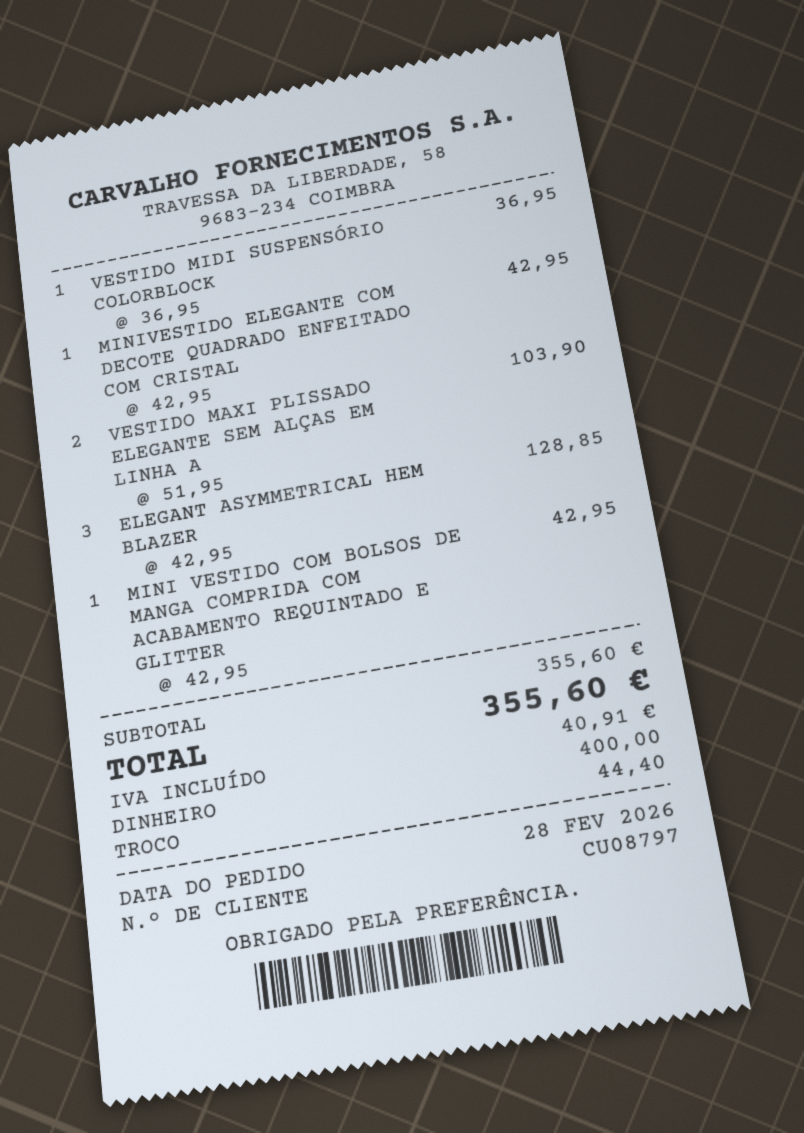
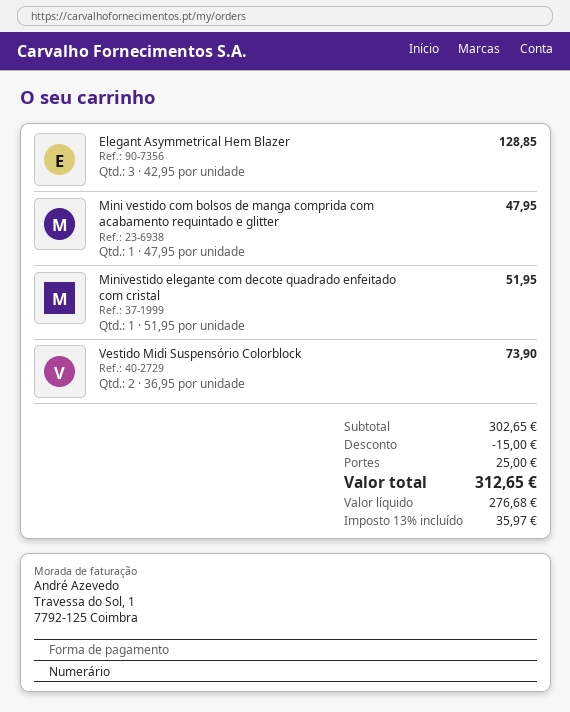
VESTIDO MIDI SUSPENSÓRIO COLORBLOCK: 1 x 36.95 = 36.95 -> 2 x 36.95 = 73.90
MINIVESTIDO ELEGANTE COM DECOTE QUADRADO ENFEITADO COM CRISTAL: 1 x 42.95 = 42.95 -> 1 x 51.95 = 51.95
VESTIDO MAXI PLISSADO ELEGANTE SEM ALÇAS EM LINHA A: 2 x 51.95 = 103.90 -> none
MINI VESTIDO COM BOLSOS DE MANGA COMPRIDA COM ACABAMENTO REQUINTADO E GLITTER: 1 x 42.95 = 42.95 -> 1 x 47.95 = 47.95
subtotal: 355.60 -> 302.65
discount: none -> 15.00
shipping: none -> 25.00
tax: 40.91 -> 35.97
total: 355.60 -> 312.65

